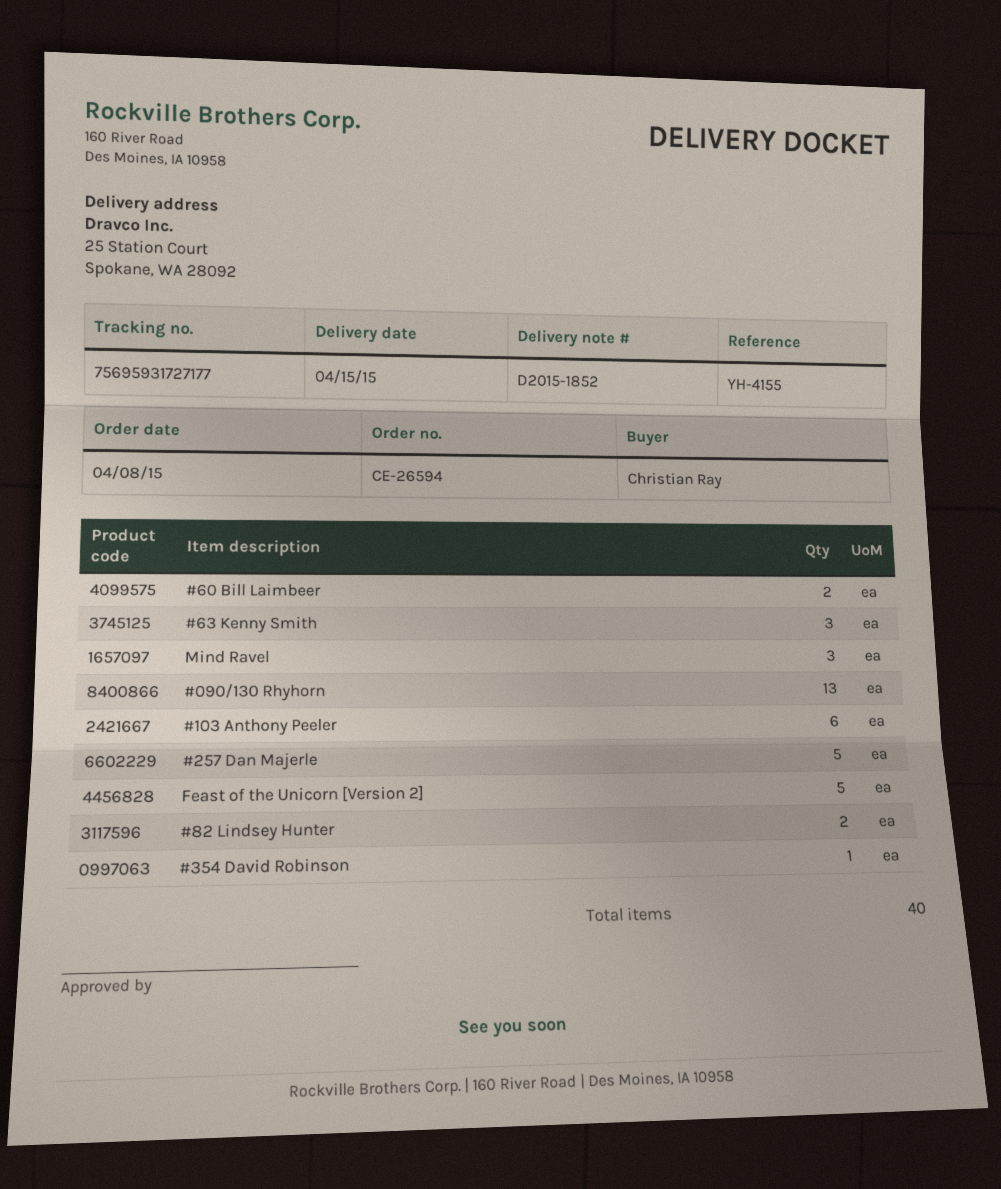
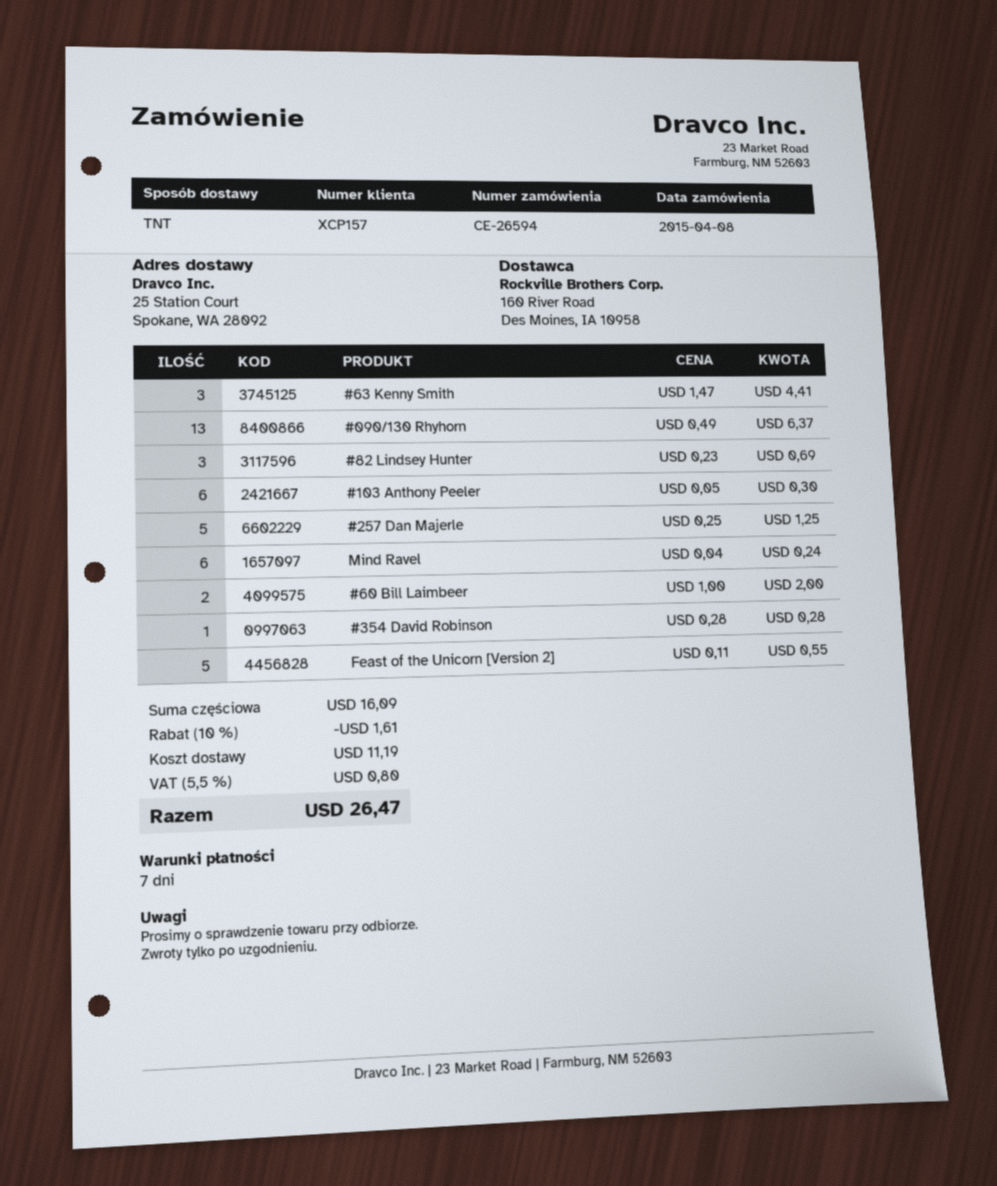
Mind Ravel: 3 -> 6
#82 Lindsey Hunter: 2 -> 3

